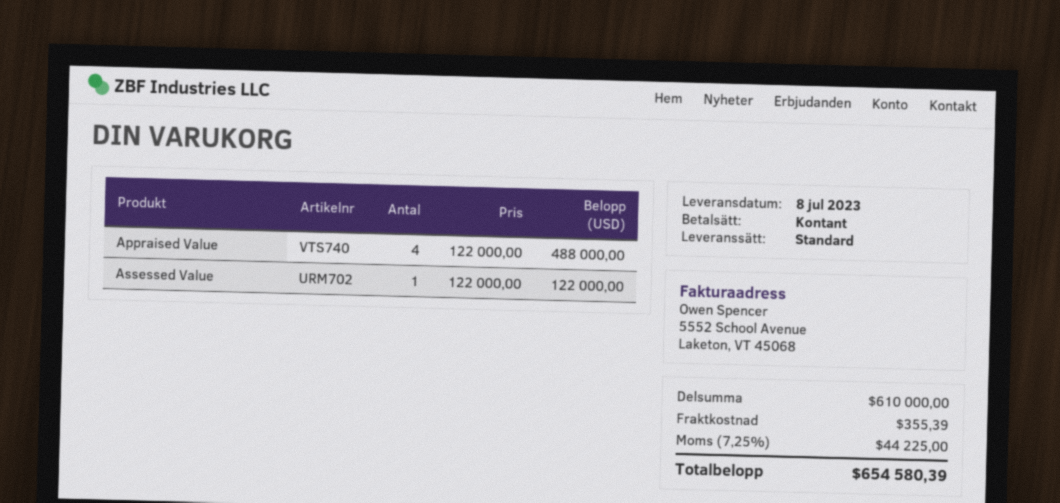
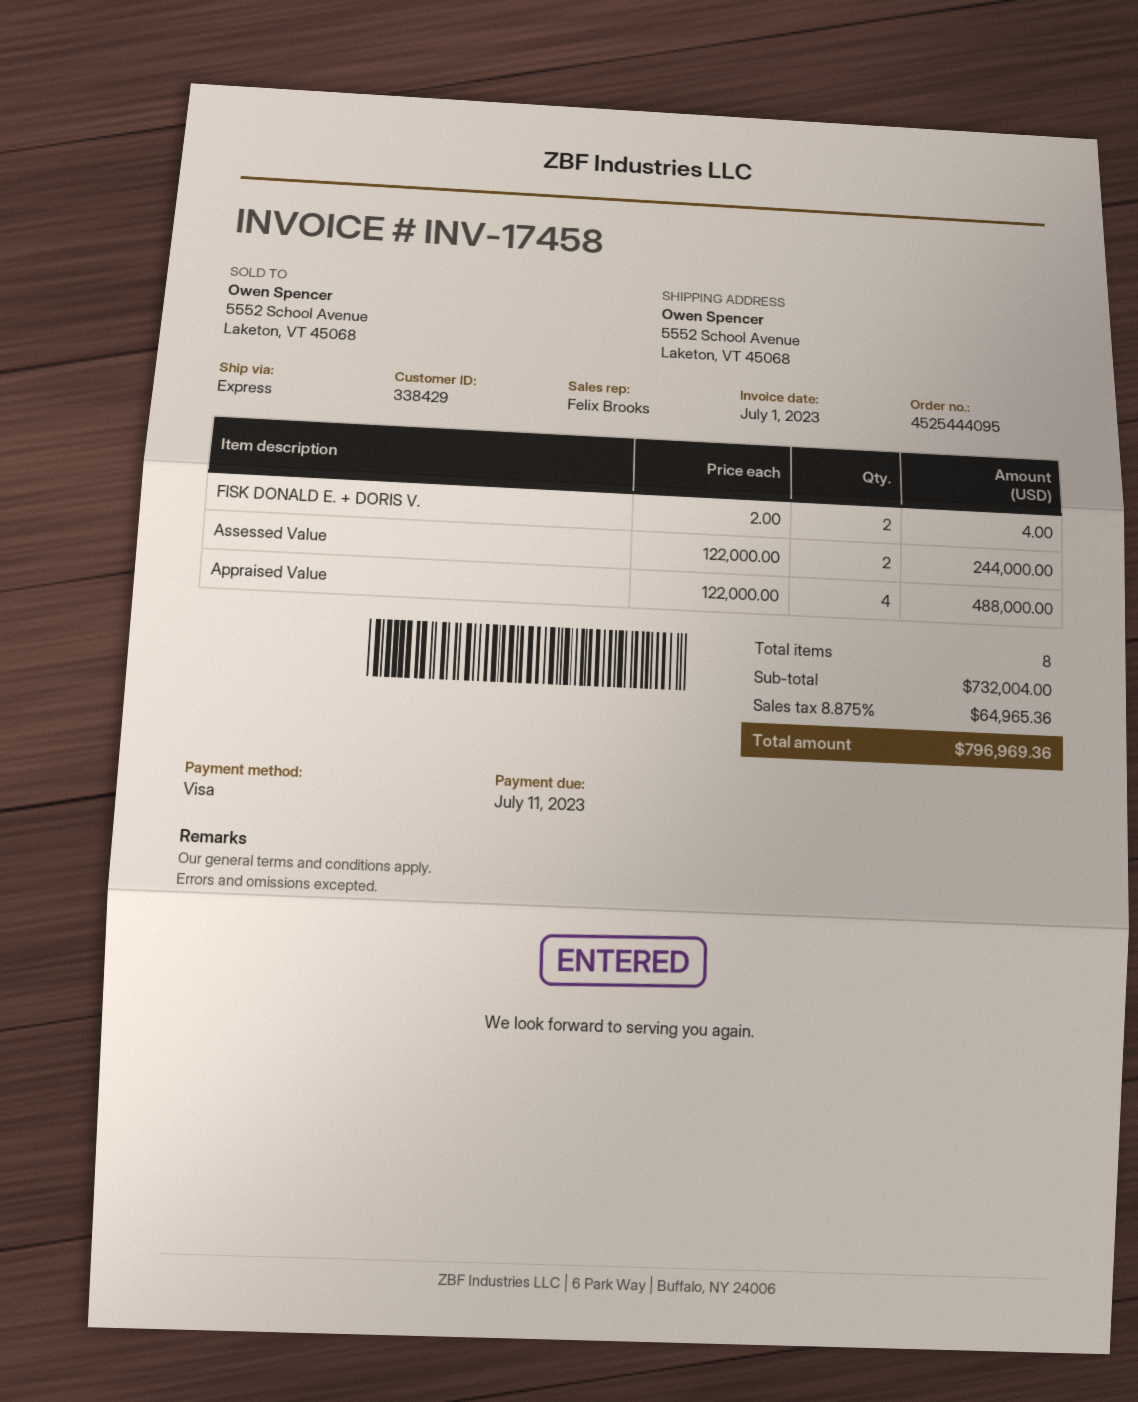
payment method: cash -> Visa
shipping method: standard -> express
Assessed Value: 1 x 122000.00 = 122000.00 -> 2 x 122000.00 = 244000.00
FISK DONALD E. + DORIS V.: none -> 2 x 2.00 = 4.00
subtotal: 610000.00 -> 732004.00
shipping: 355.39 -> none
tax: 7.25% = 44225.00 -> 8.875% = 64965.36
total: 654580.39 -> 796969.36

